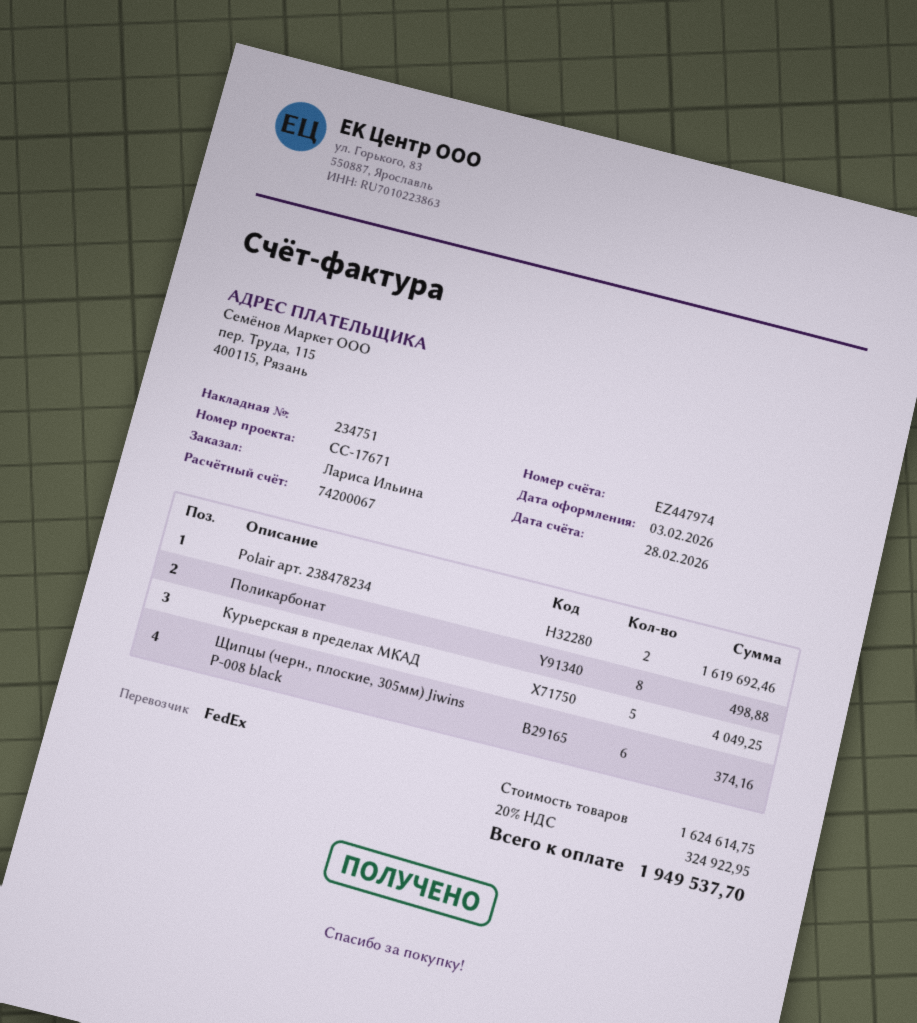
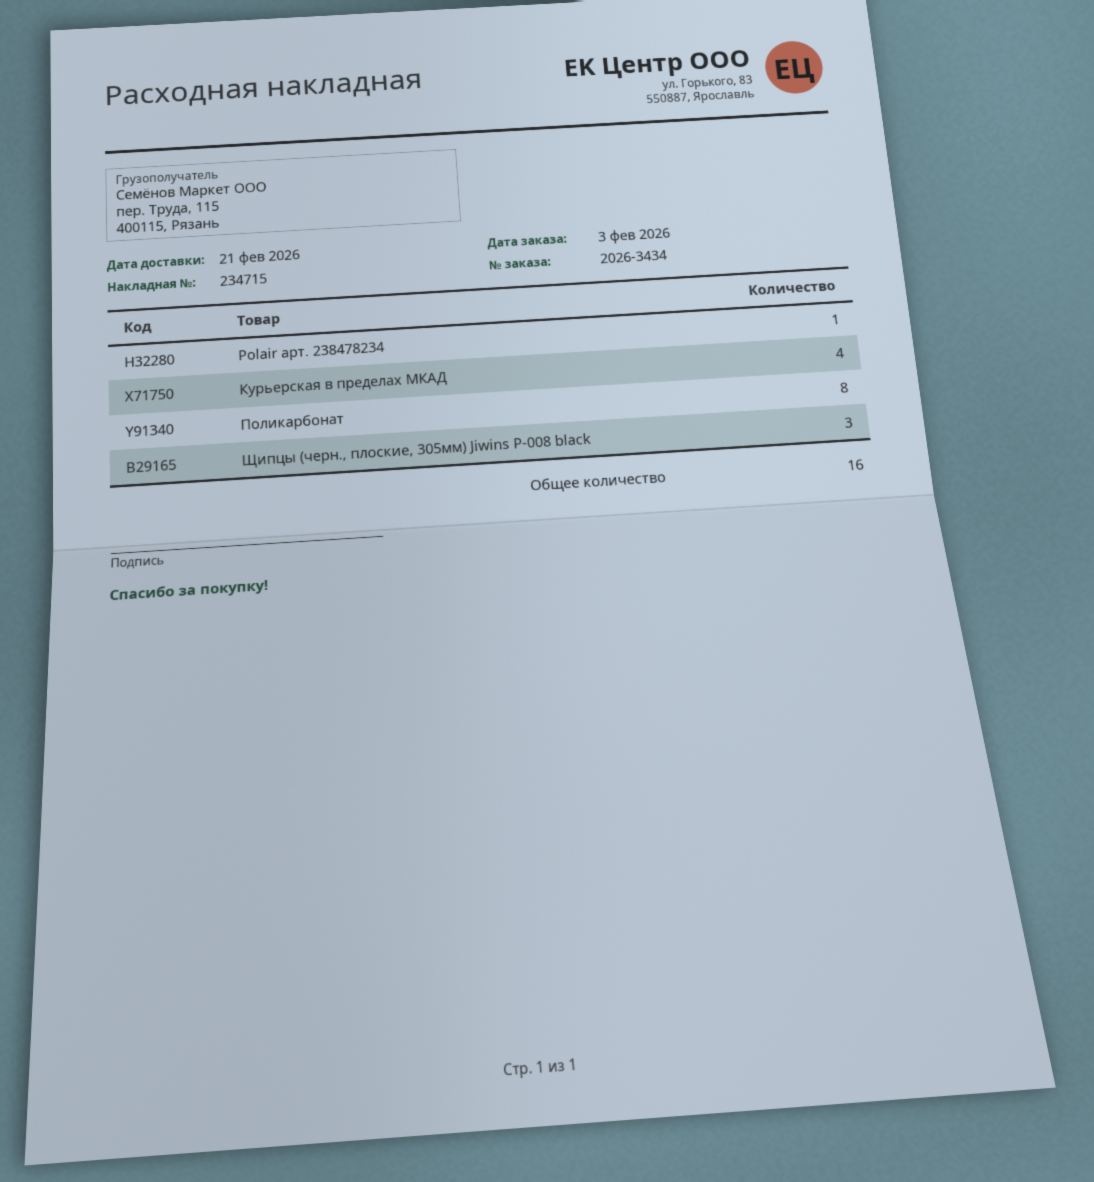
delivery note number: 234751 -> 234715
Polair арт. 238478234: 2 -> 1
Курьерская в пределах МКАД: 5 -> 4
Щипцы (черн., плоские, 305мм) Jiwins P-008 black: 6 -> 3

